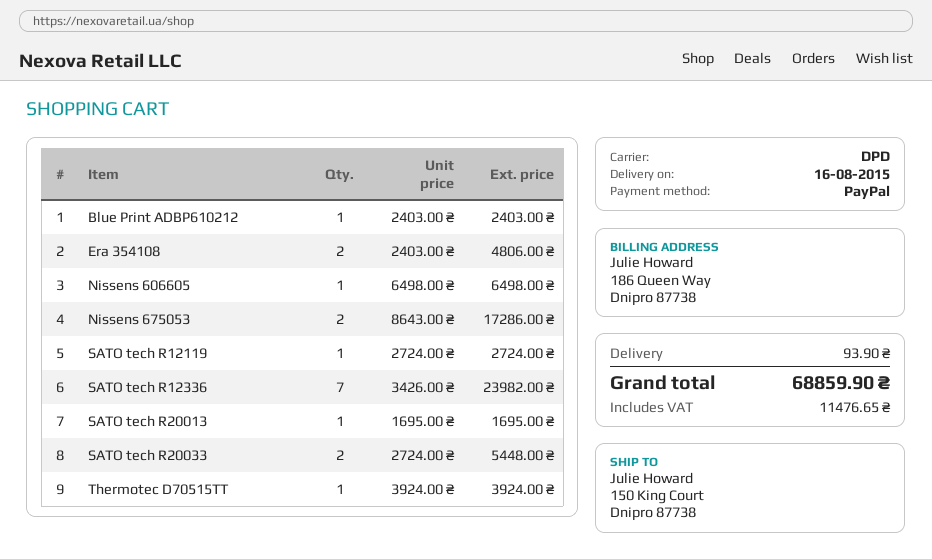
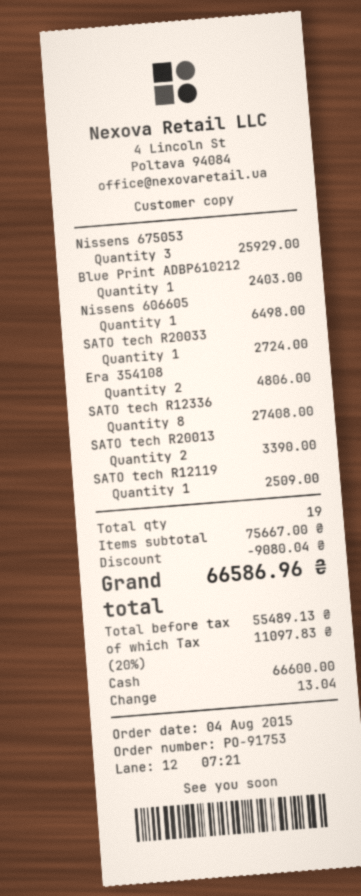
payment method: PayPal -> cash
Nissens 675053: 2 for 17286.00 -> 3 for 25929.00
SATO tech R12119: 1 for 2724.00 -> 1 for 2509.00
SATO tech R12336: 7 for 23982.00 -> 8 for 27408.00
SATO tech R20013: 1 for 1695.00 -> 2 for 3390.00
SATO tech R20033: 2 for 5448.00 -> 1 for 2724.00
Thermotec D70515TT: 1 for 3924.00 -> none
discount: none -> 9080.04
shipping: 93.90 -> none
tax: 11476.65 -> 11097.83
total: 68859.90 -> 66586.96

